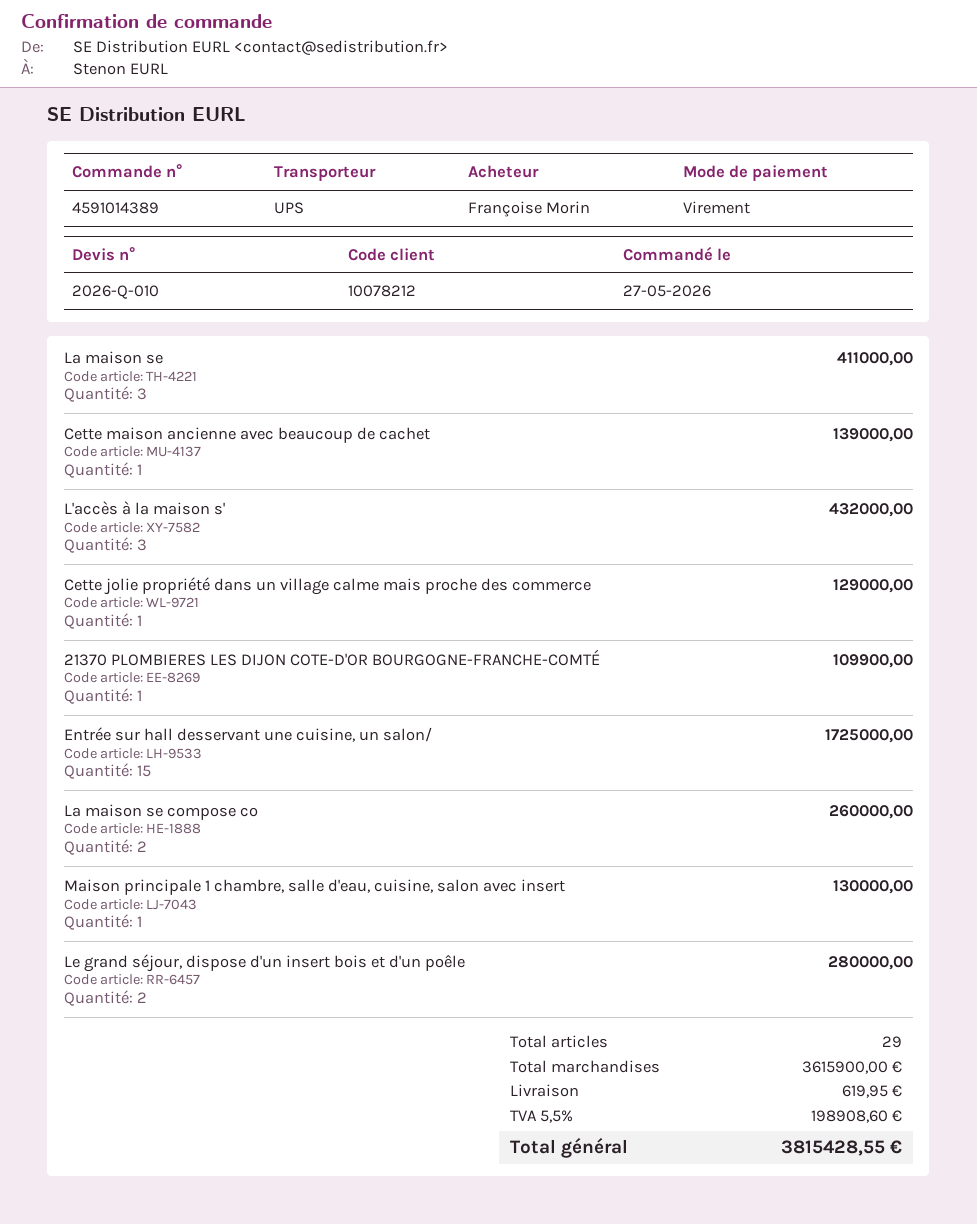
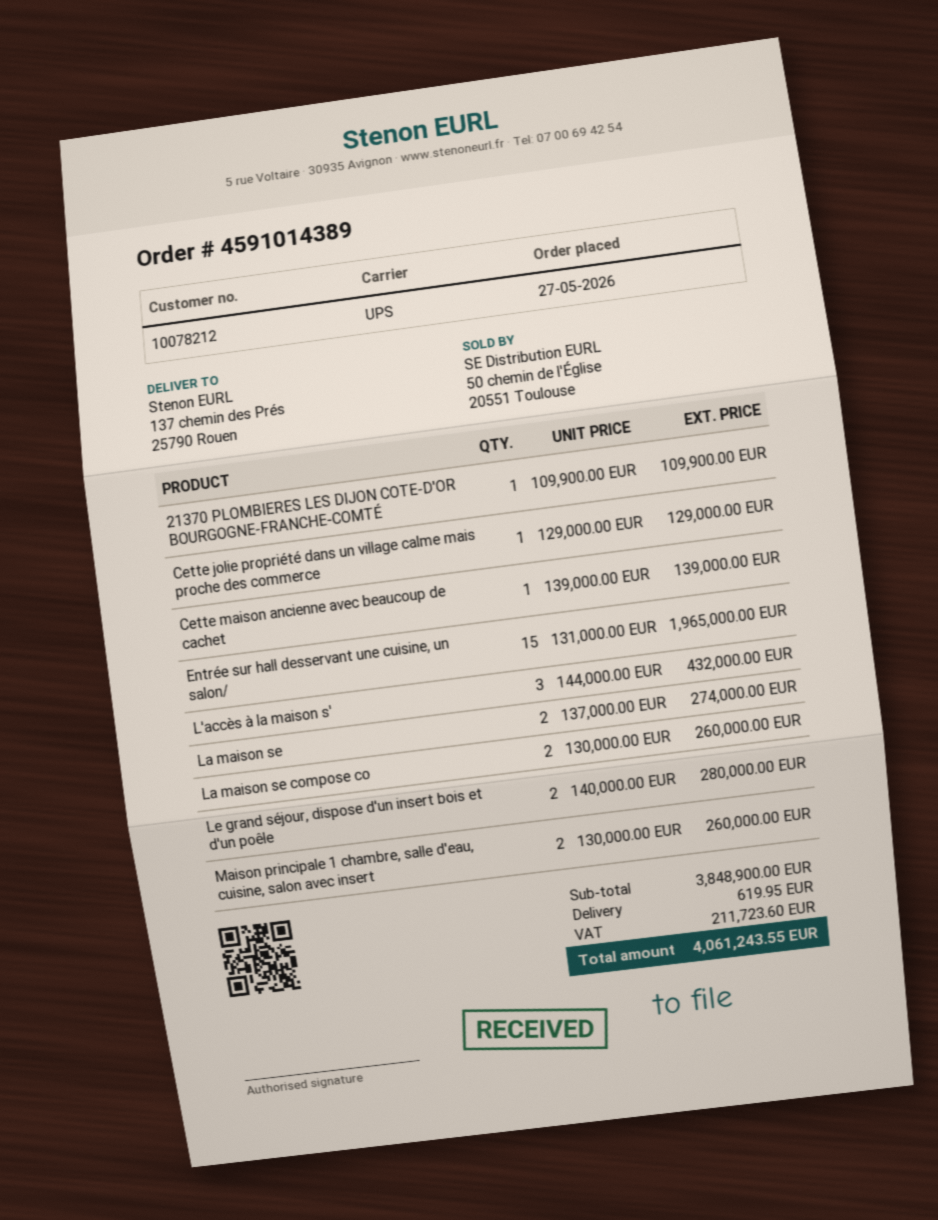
La maison se: 3 for 411000.00 -> 2 for 274000.00
Entrée sur hall desservant une cuisine, un salon/: 15 for 1725000.00 -> 15 for 1965000.00
Maison principale 1 chambre, salle d'eau, cuisine, salon avec insert: 1 for 130000.00 -> 2 for 260000.00
subtotal: 3615900.00 -> 3848900.00
tax: 198908.60 -> 211723.60
total: 3815428.55 -> 4061243.55

